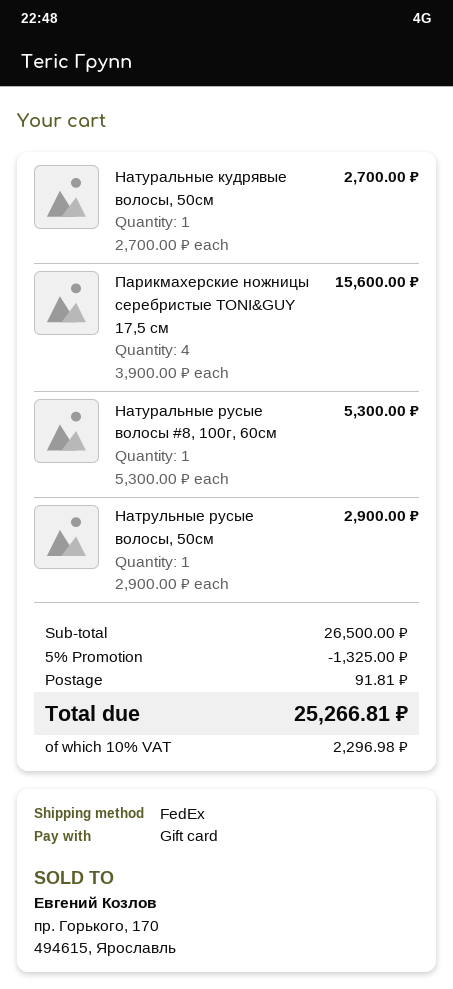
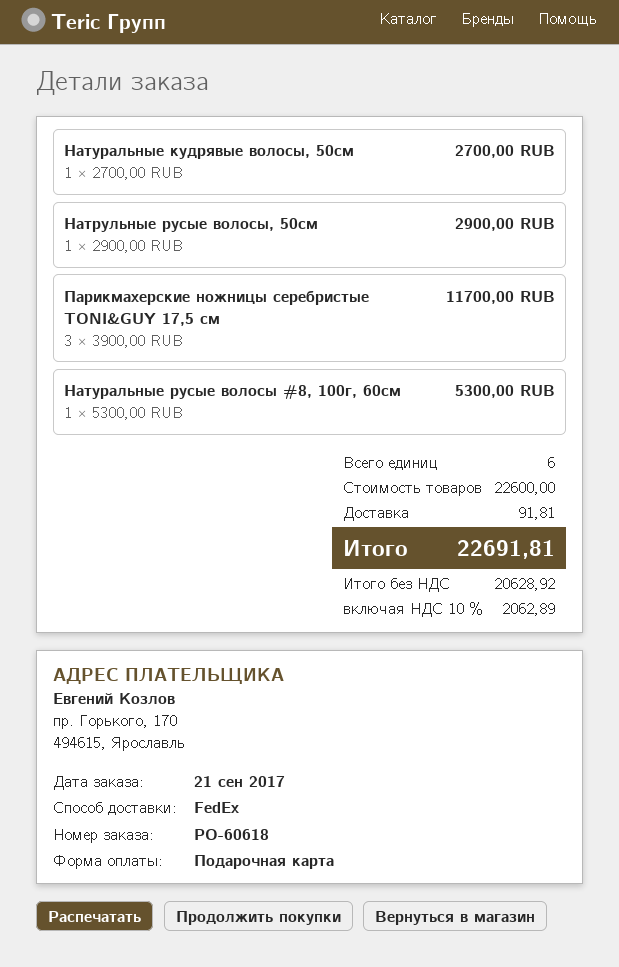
Парикмахерские ножницы серебристые TONI&GUY 17,5 см: 4 x 3900.00 = 15600.00 -> 3 x 3900.00 = 11700.00
subtotal: 26500.00 -> 22600.00
discount: 5% = 1325.00 -> none
tax: 10% = 2296.98 -> 10% = 2062.89
total: 25266.81 -> 22691.81

